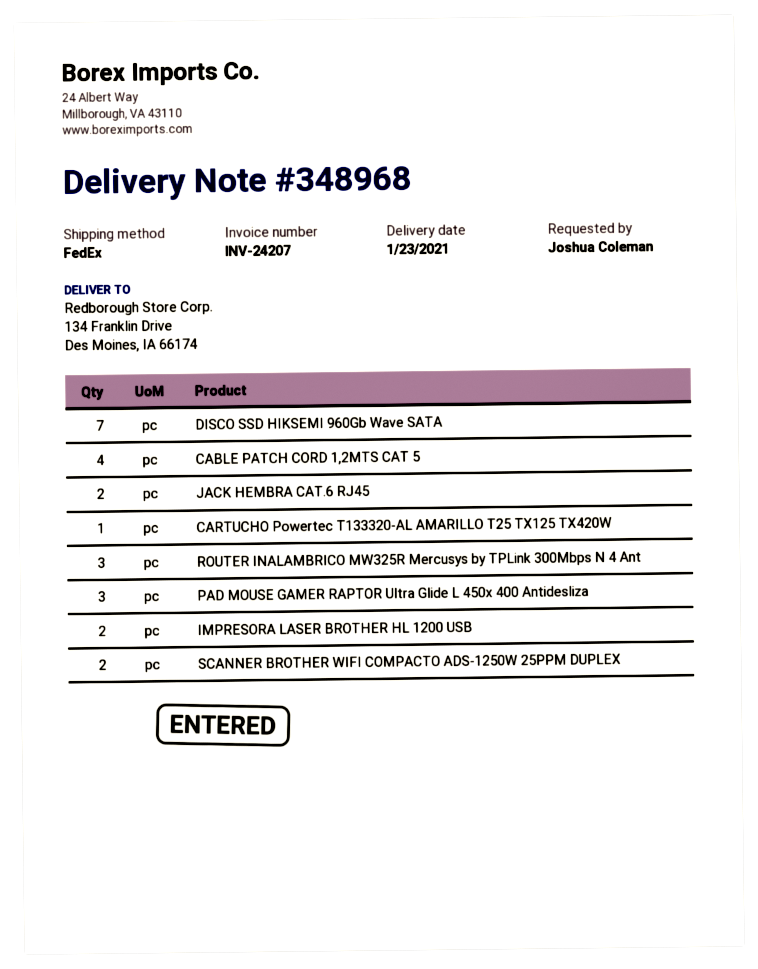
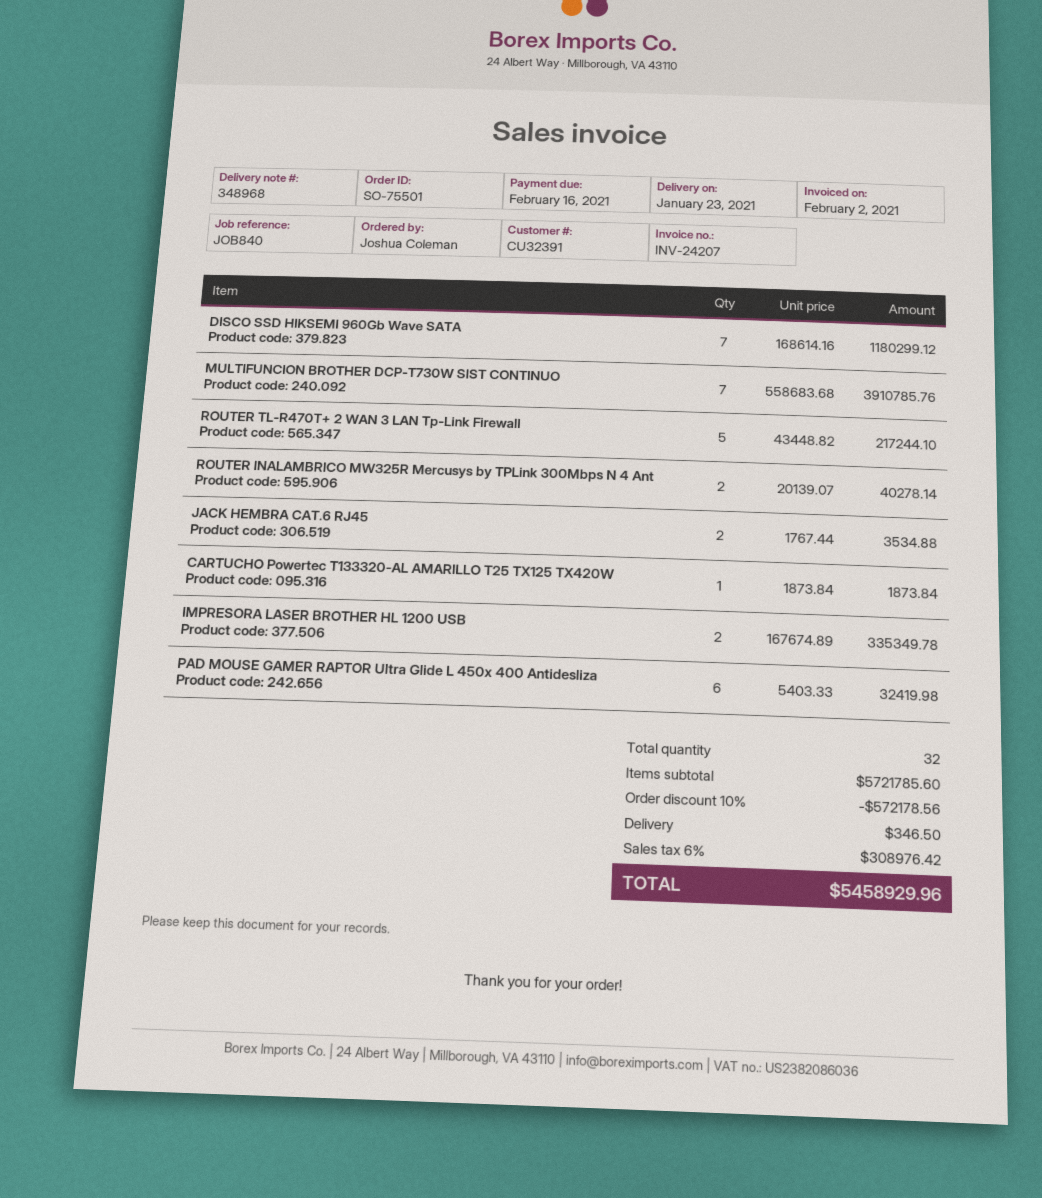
CABLE PATCH CORD 1,2MTS CAT 5: 4 -> none
ROUTER INALAMBRICO MW325R Mercusys by TPLink 300Mbps N 4 Ant: 3 -> 2
PAD MOUSE GAMER RAPTOR Ultra Glide L 450x 400 Antidesliza: 3 -> 6
SCANNER BROTHER WIFI COMPACTO ADS-1250W 25PPM DUPLEX: 2 -> none
MULTIFUNCION BROTHER DCP-T730W SIST CONTINUO: none -> 7
ROUTER TL-R470T+ 2 WAN 3 LAN Tp-Link Firewall: none -> 5

